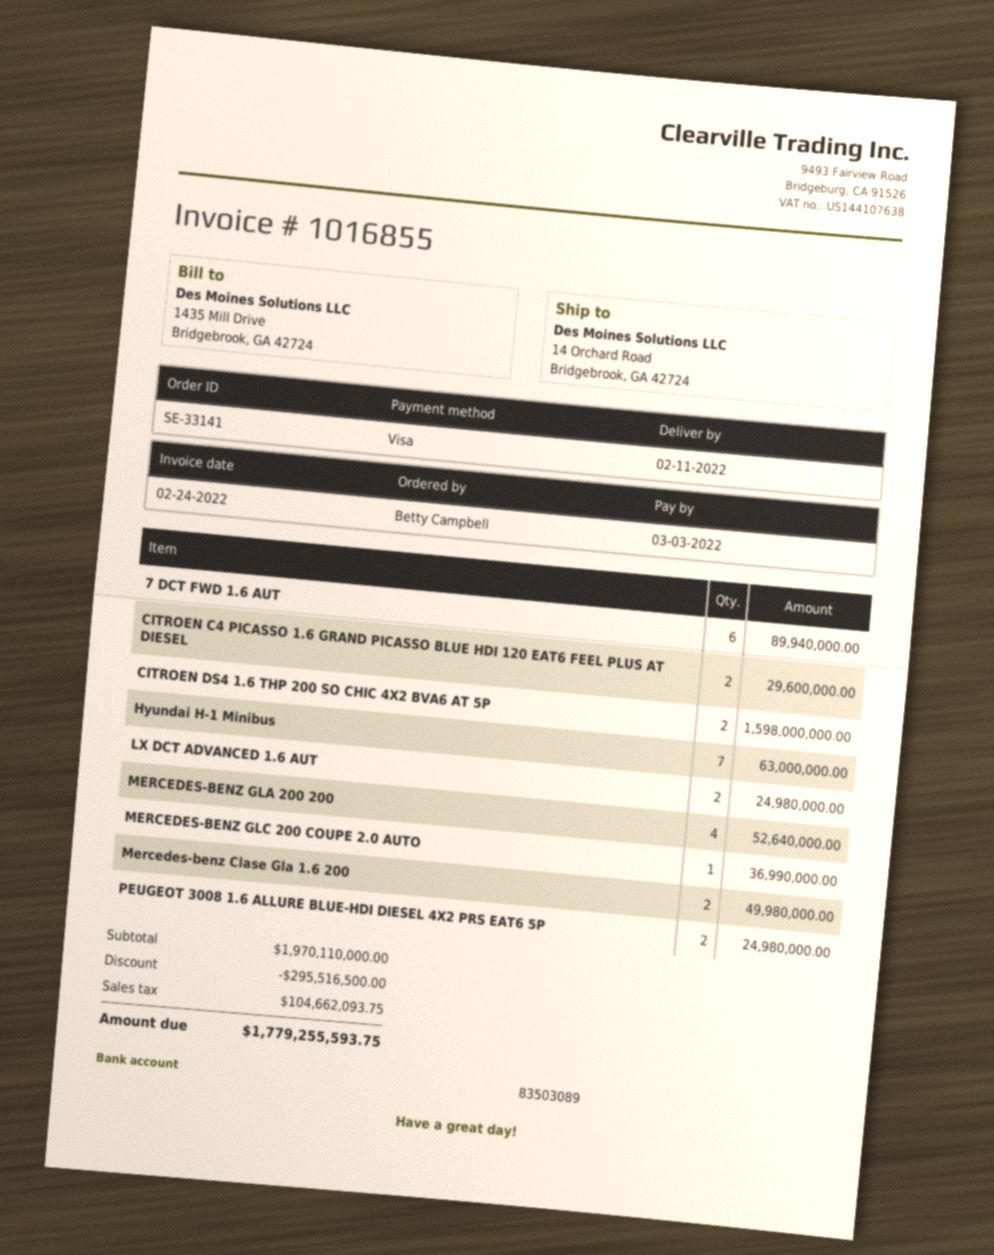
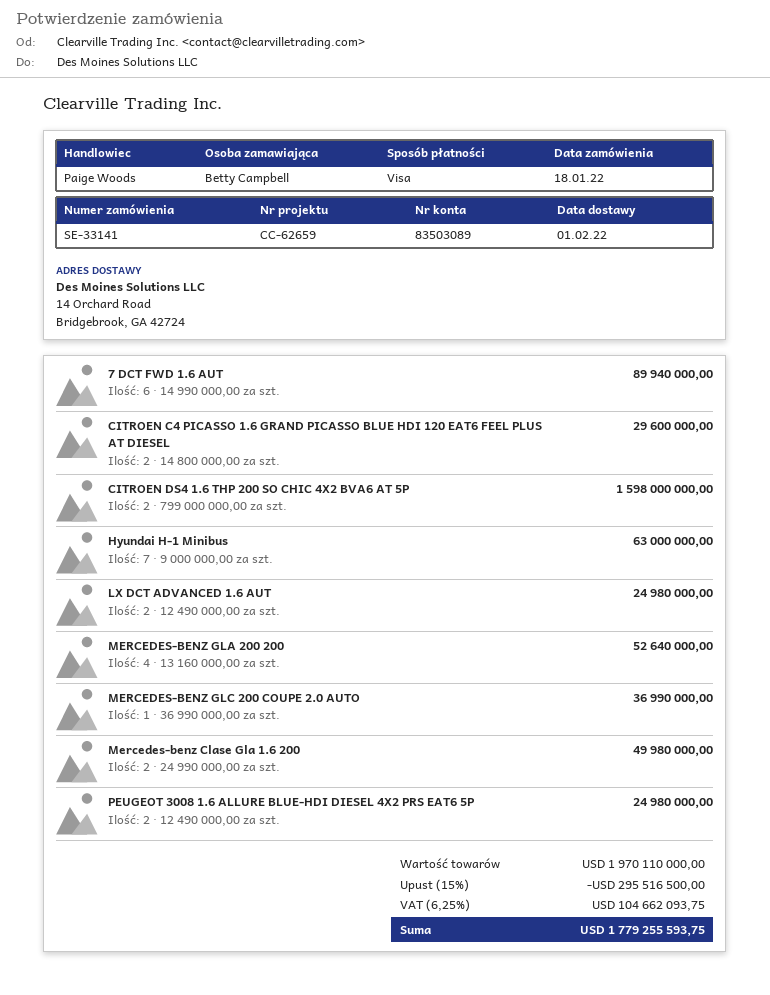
delivery date: 2022-02-11 -> 2022-02-01

